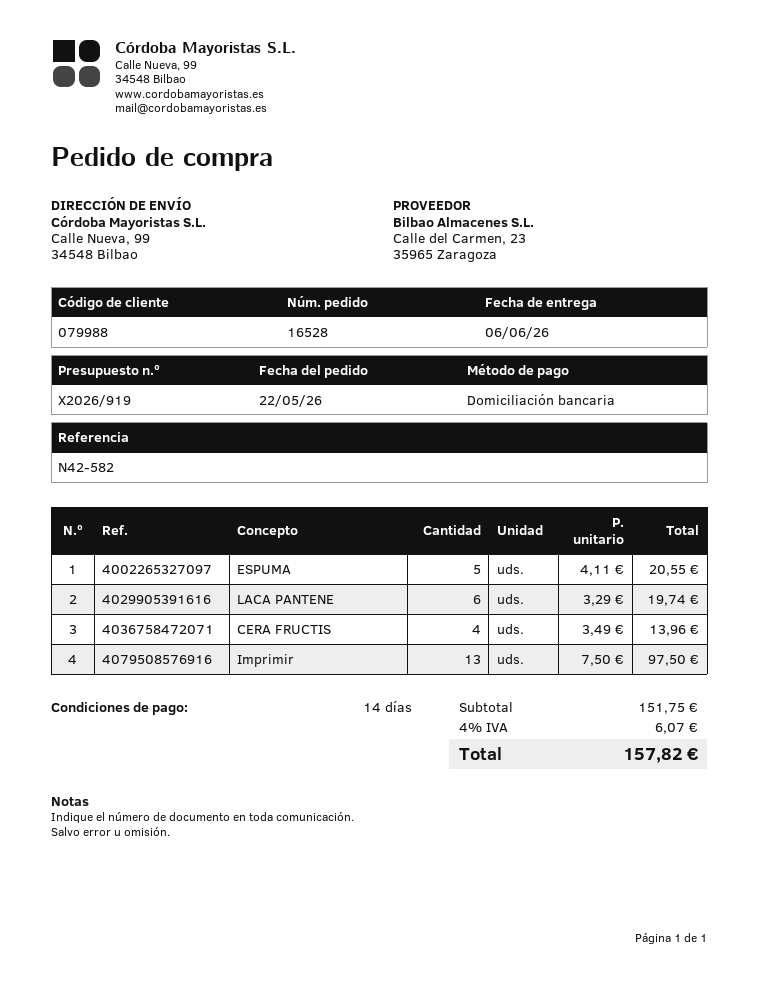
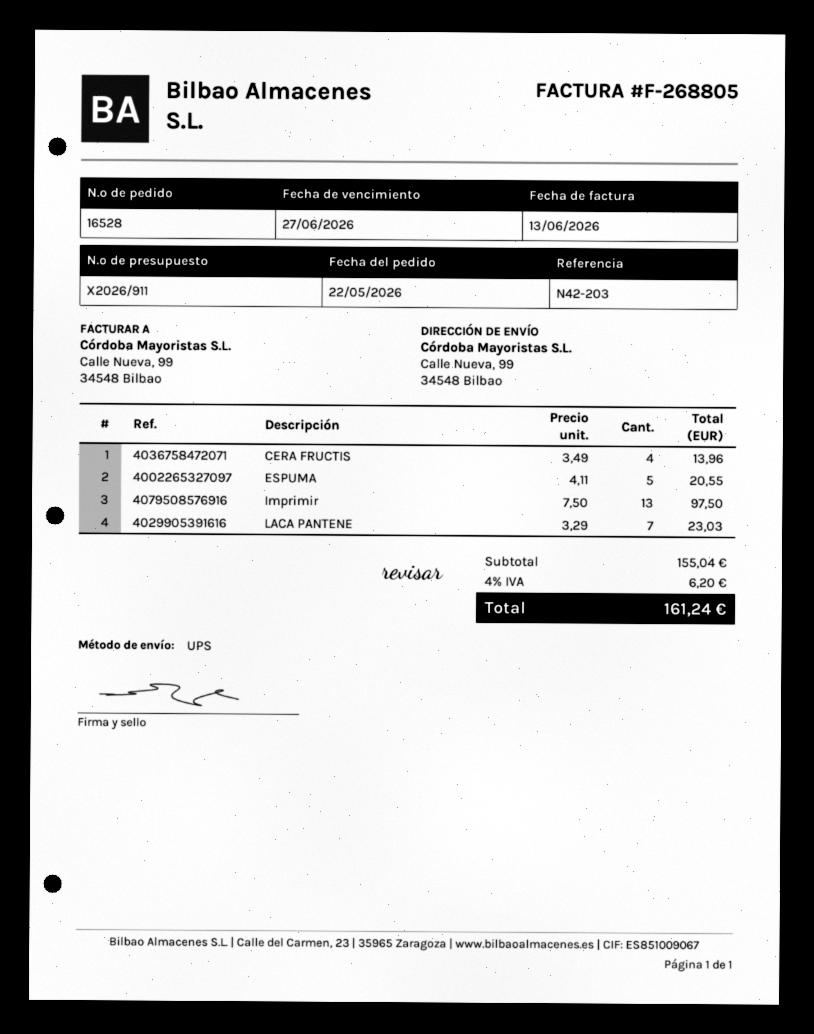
quote number: X2026/919 -> X2026/911
reference: N42-582 -> N42-203
LACA PANTENE: 6 x 3.29 = 19.74 -> 7 x 3.29 = 23.03
subtotal: 151.75 -> 155.04
tax: 4% = 6.07 -> 4% = 6.20
total: 157.82 -> 161.24

